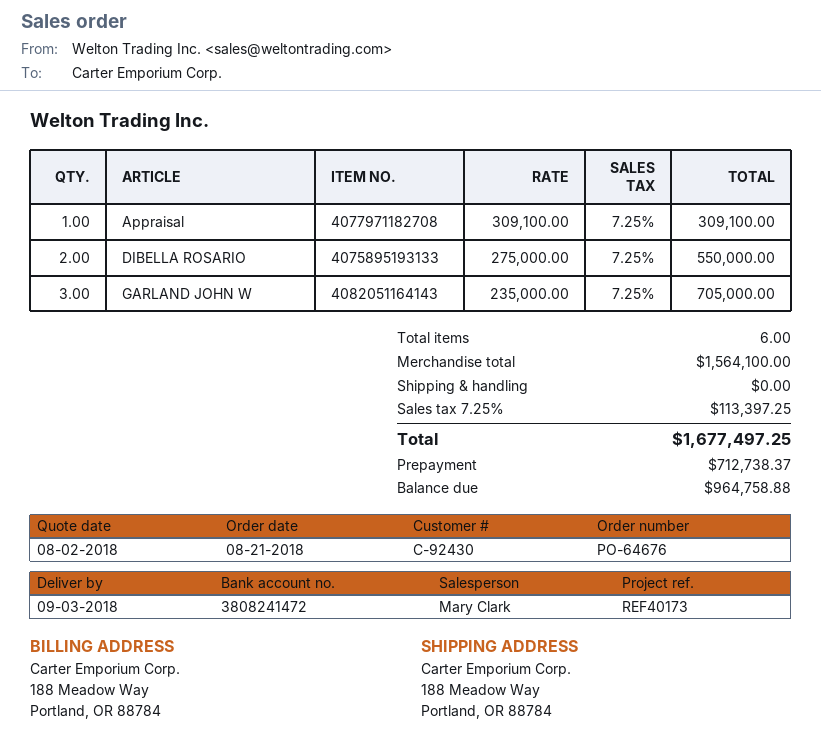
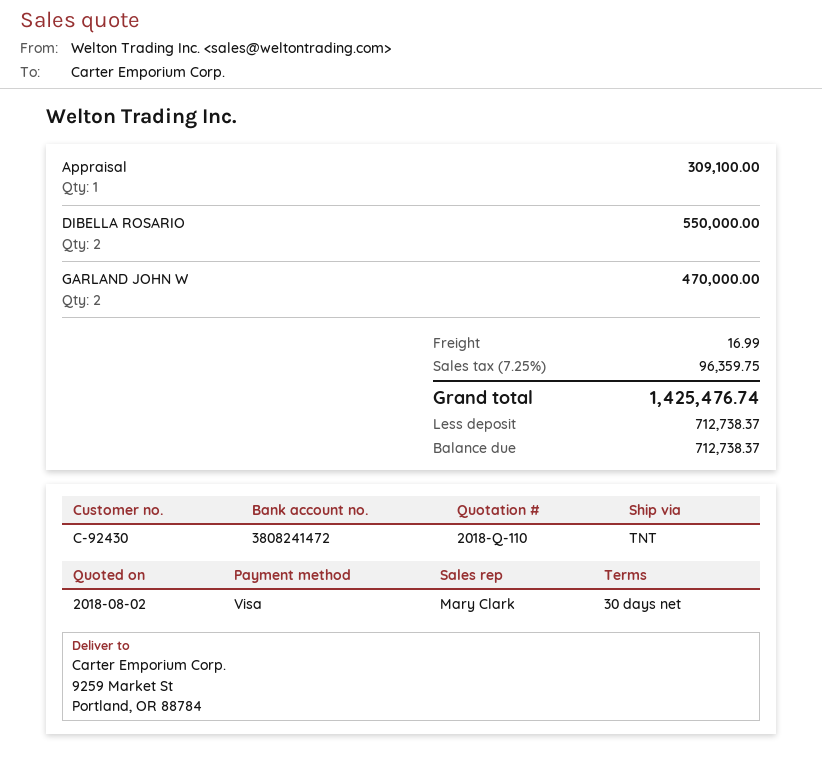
ship to: 188 Meadow Way, Portland, OR 88784 -> 9259 Market St, Portland, OR 88784
GARLAND JOHN W: 3 for 705000.00 -> 2 for 470000.00
shipping: 0.00 -> 16.99
tax: 7.25% = 113397.25 -> 7.25% = 96359.75
total: 1677497.25 -> 1425476.74
balance: 964758.88 -> 712738.37

